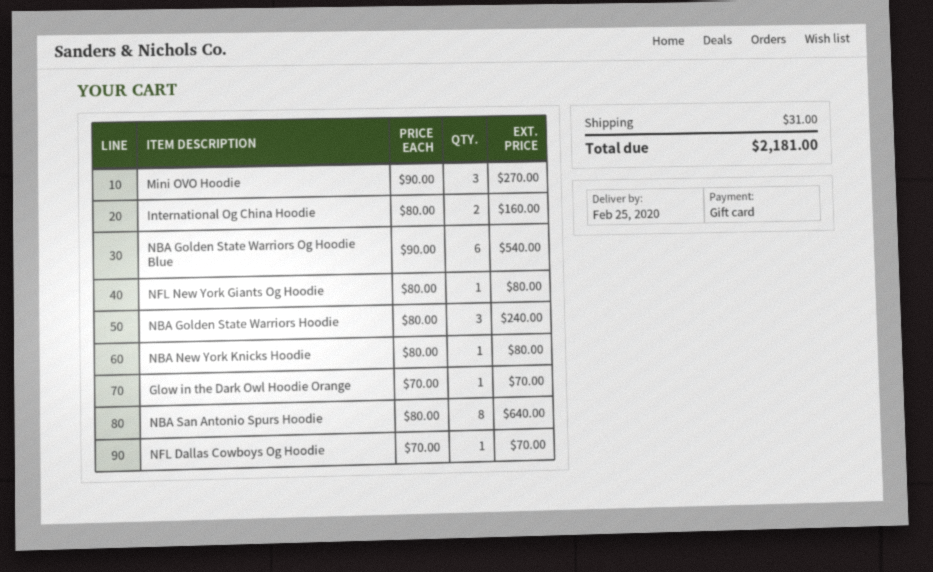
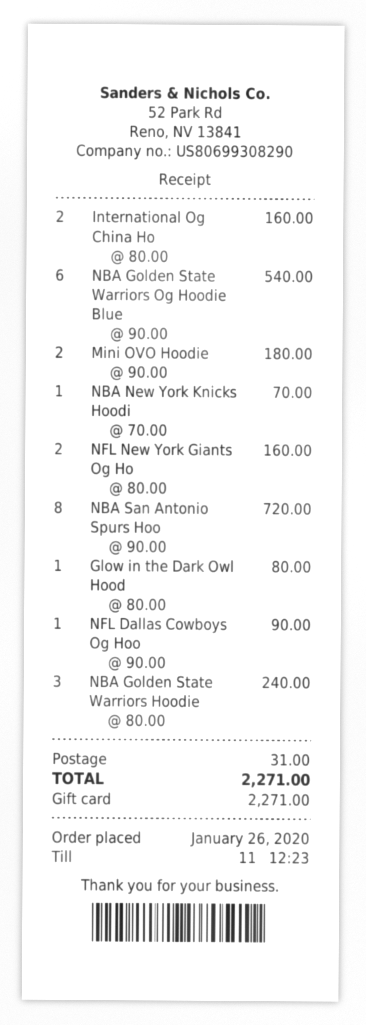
Mini OVO Hoodie: 3 x 90.00 = 270.00 -> 2 x 90.00 = 180.00
NFL New York Giants Og Hoodie: 1 x 80.00 = 80.00 -> 2 x 80.00 = 160.00
NBA New York Knicks Hoodie: 1 x 80.00 = 80.00 -> 1 x 70.00 = 70.00
Glow in the Dark Owl Hoodie Orange: 1 x 70.00 = 70.00 -> 1 x 80.00 = 80.00
NBA San Antonio Spurs Hoodie: 8 x 80.00 = 640.00 -> 8 x 90.00 = 720.00
NFL Dallas Cowboys Og Hoodie: 1 x 70.00 = 70.00 -> 1 x 90.00 = 90.00
total: 2181.00 -> 2271.00

